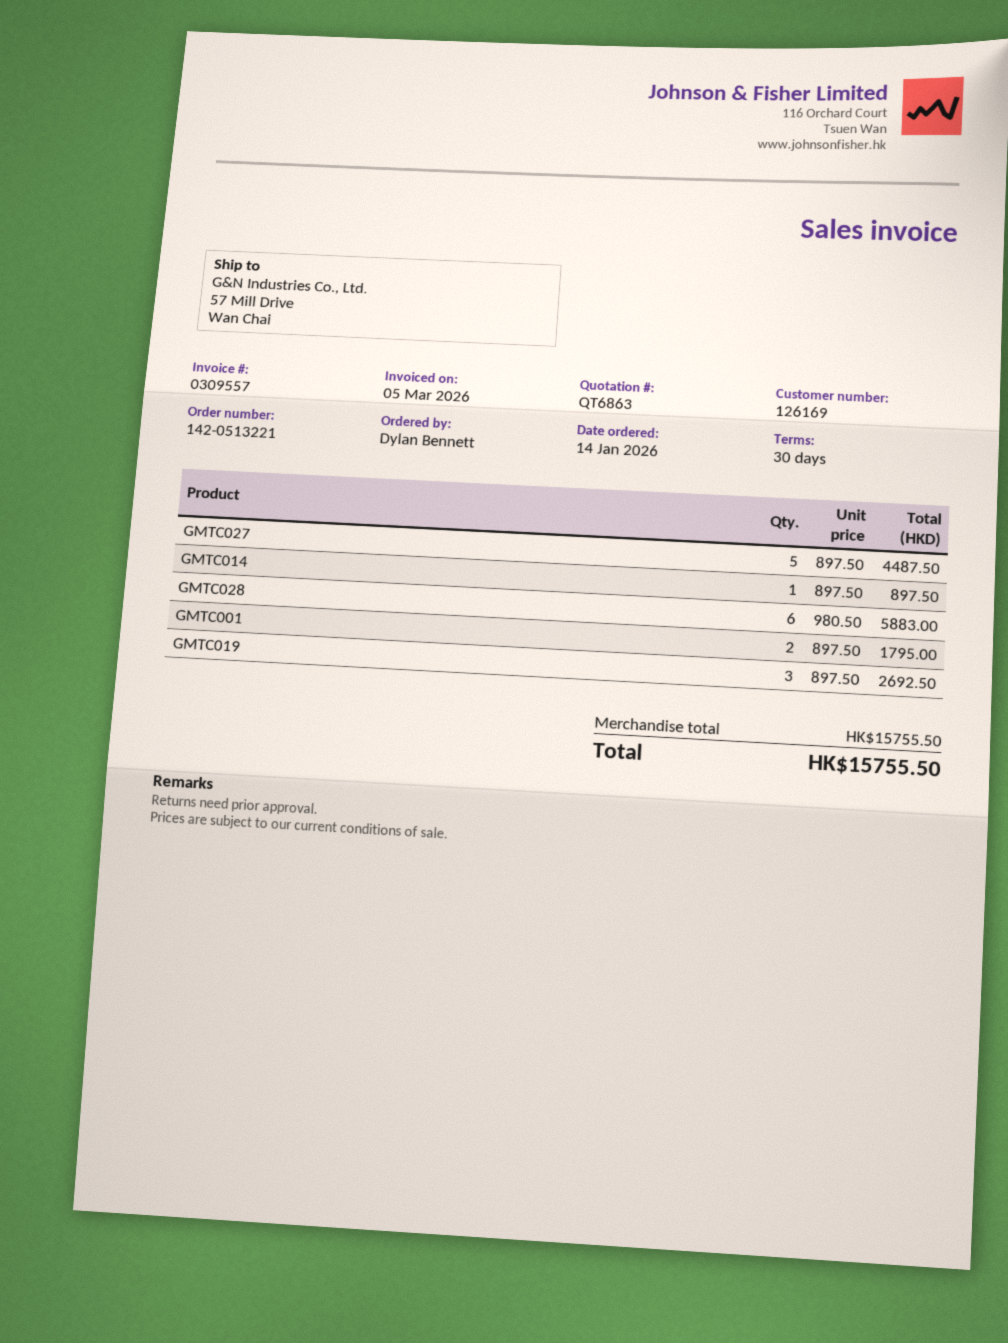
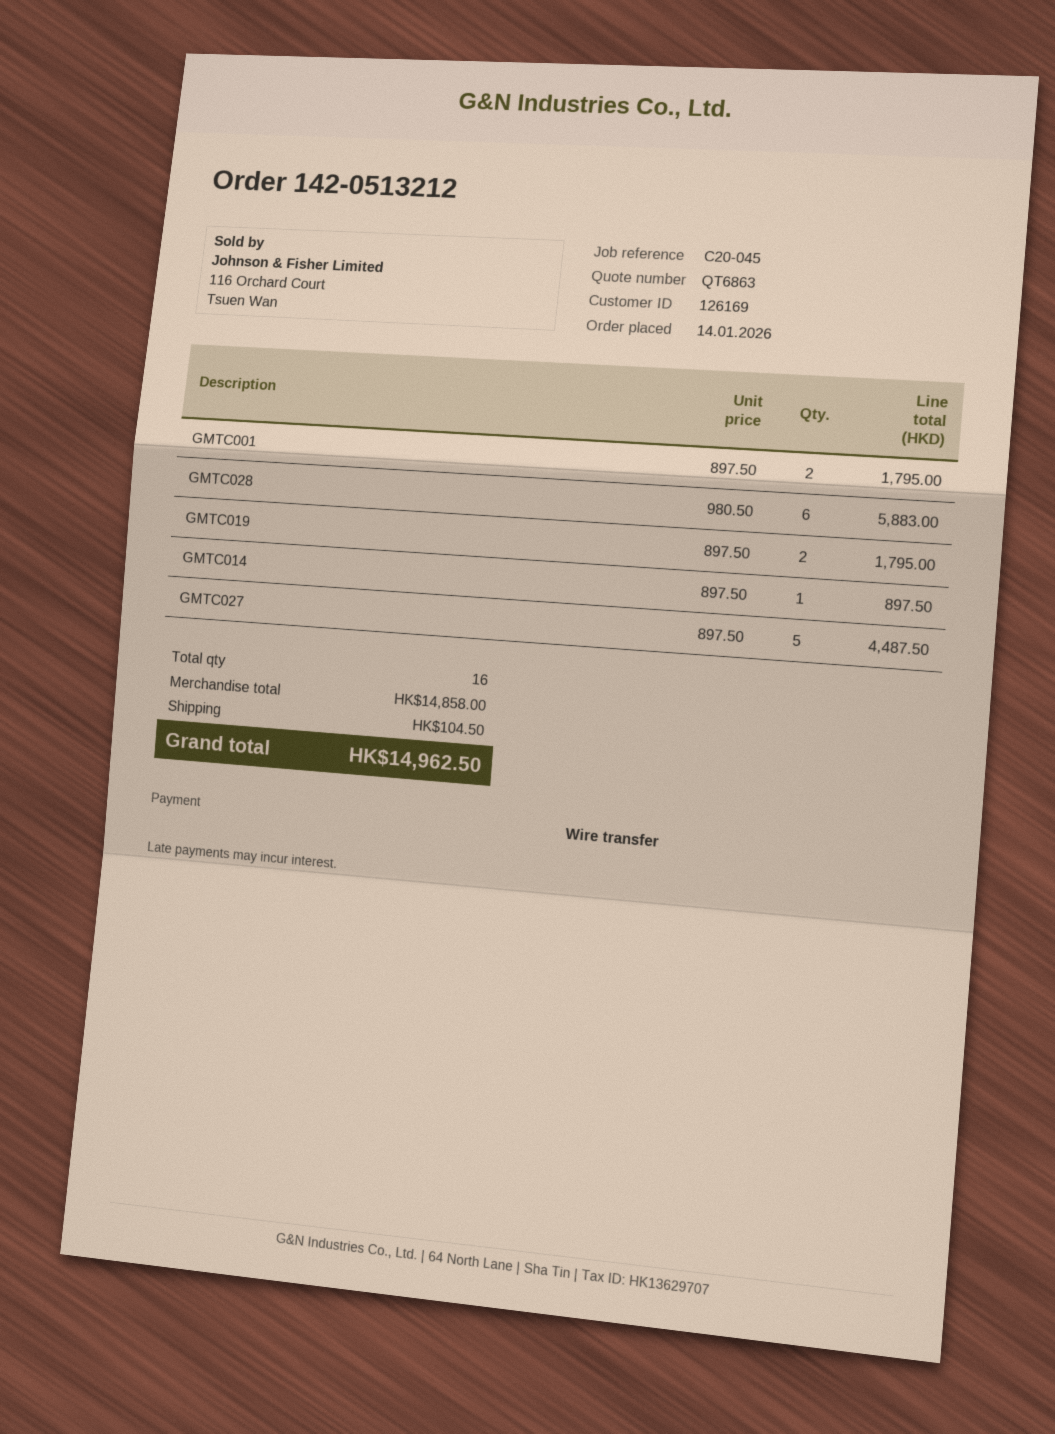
order number: 142-0513221 -> 142-0513212
GMTC019: 3 x 897.50 = 2692.50 -> 2 x 897.50 = 1795.00
subtotal: 15755.50 -> 14858.00
shipping: none -> 104.50
total: 15755.50 -> 14962.50

